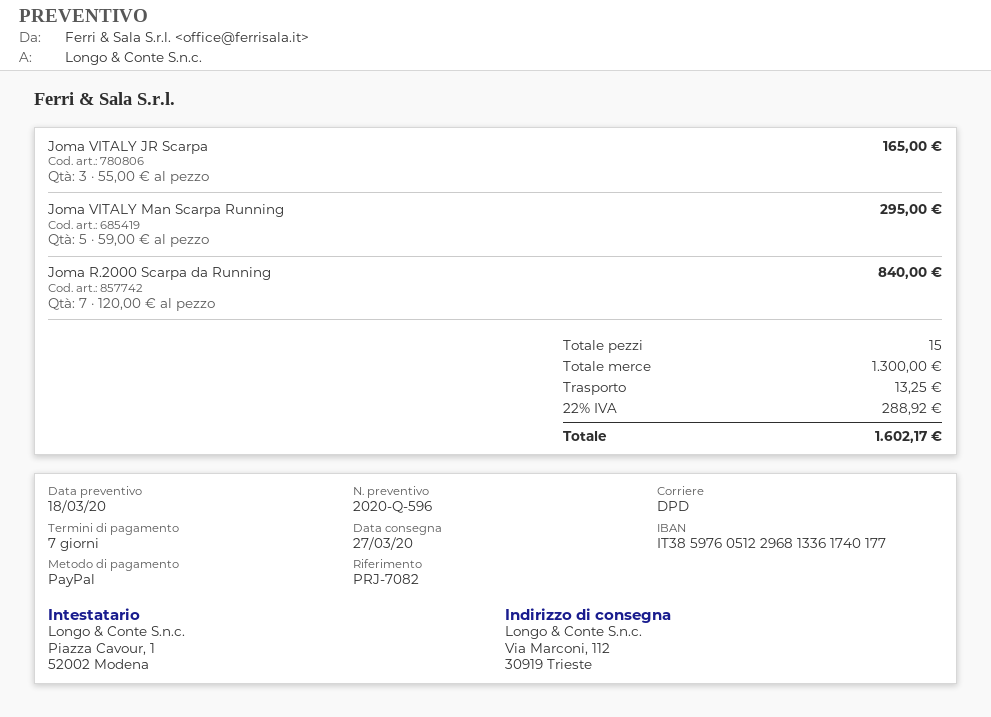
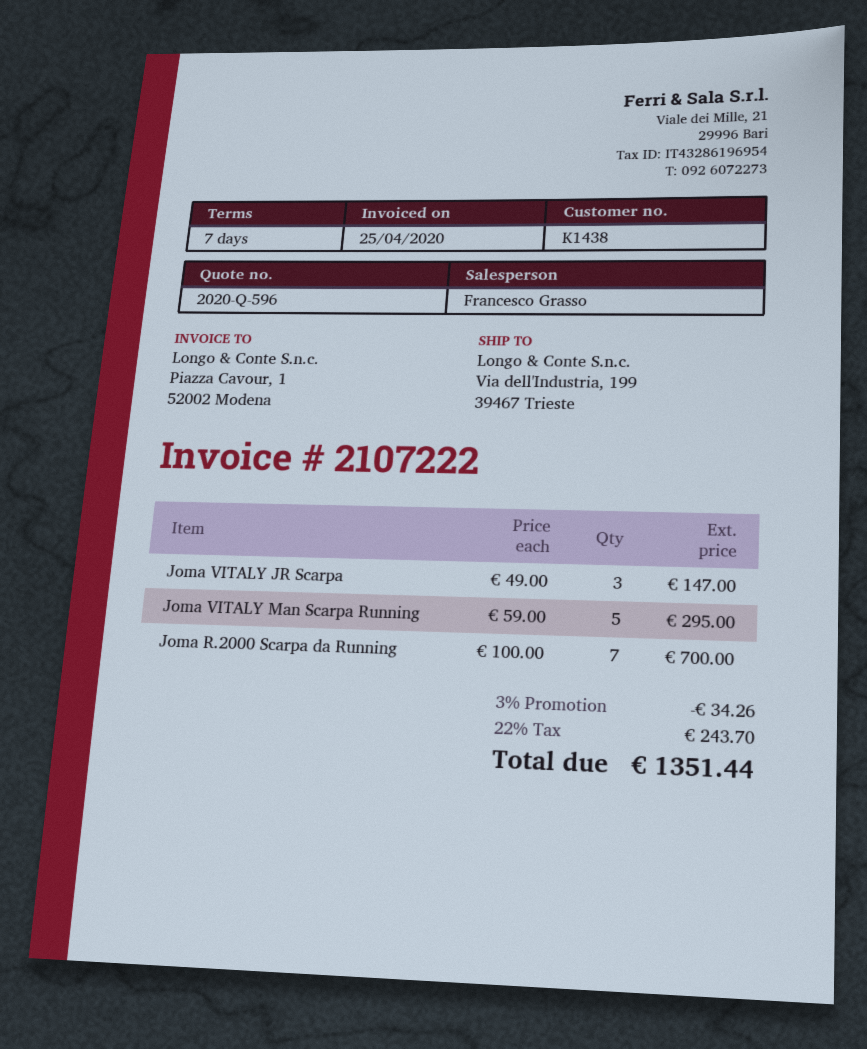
ship to: Via Marconi, 112, 30919 Trieste -> Via dell'Industria, 199, 39467 Trieste
Joma VITALY JR Scarpa: 3 x 55.00 = 165.00 -> 3 x 49.00 = 147.00
Joma R.2000 Scarpa da Running: 7 x 120.00 = 840.00 -> 7 x 100.00 = 700.00
discount: none -> 3% = 34.26
shipping: 13.25 -> none
tax: 22% = 288.92 -> 22% = 243.70
total: 1602.17 -> 1351.44

